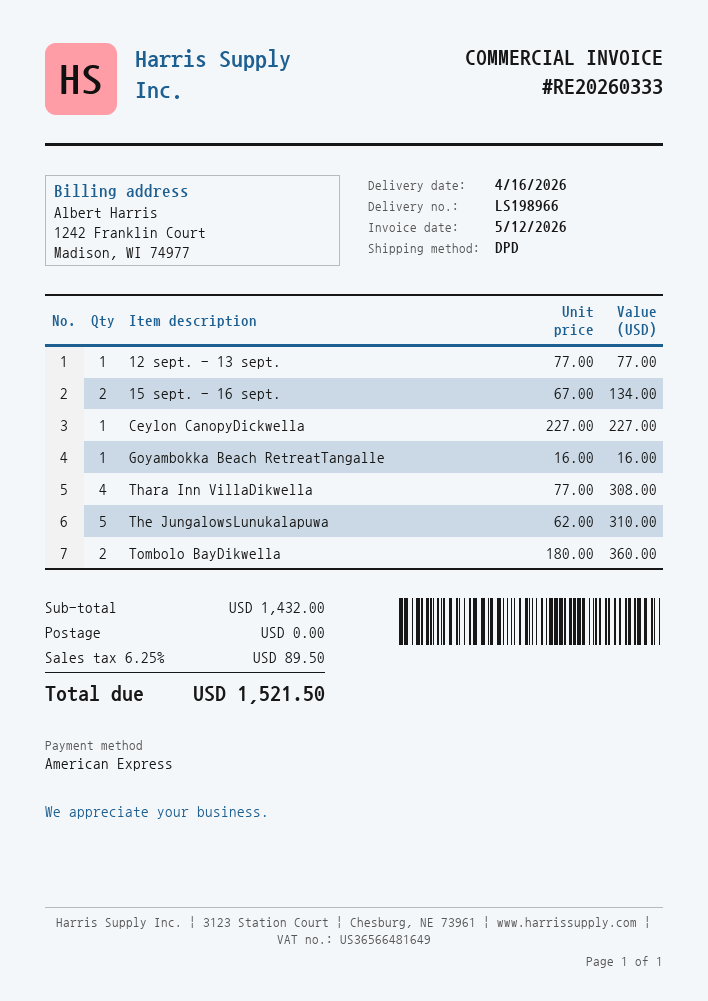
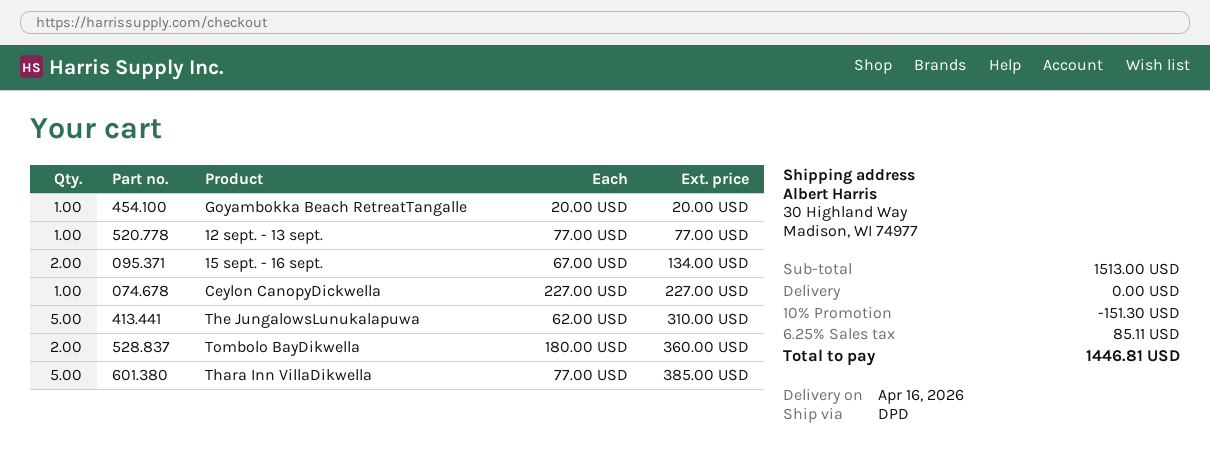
Goyambokka Beach RetreatTangalle: 1 x 16.00 = 16.00 -> 1 x 20.00 = 20.00
Thara Inn VillaDikwella: 4 x 77.00 = 308.00 -> 5 x 77.00 = 385.00
subtotal: 1432.00 -> 1513.00
discount: none -> 10% = 151.30
tax: 6.25% = 89.50 -> 6.25% = 85.11
total: 1521.50 -> 1446.81

